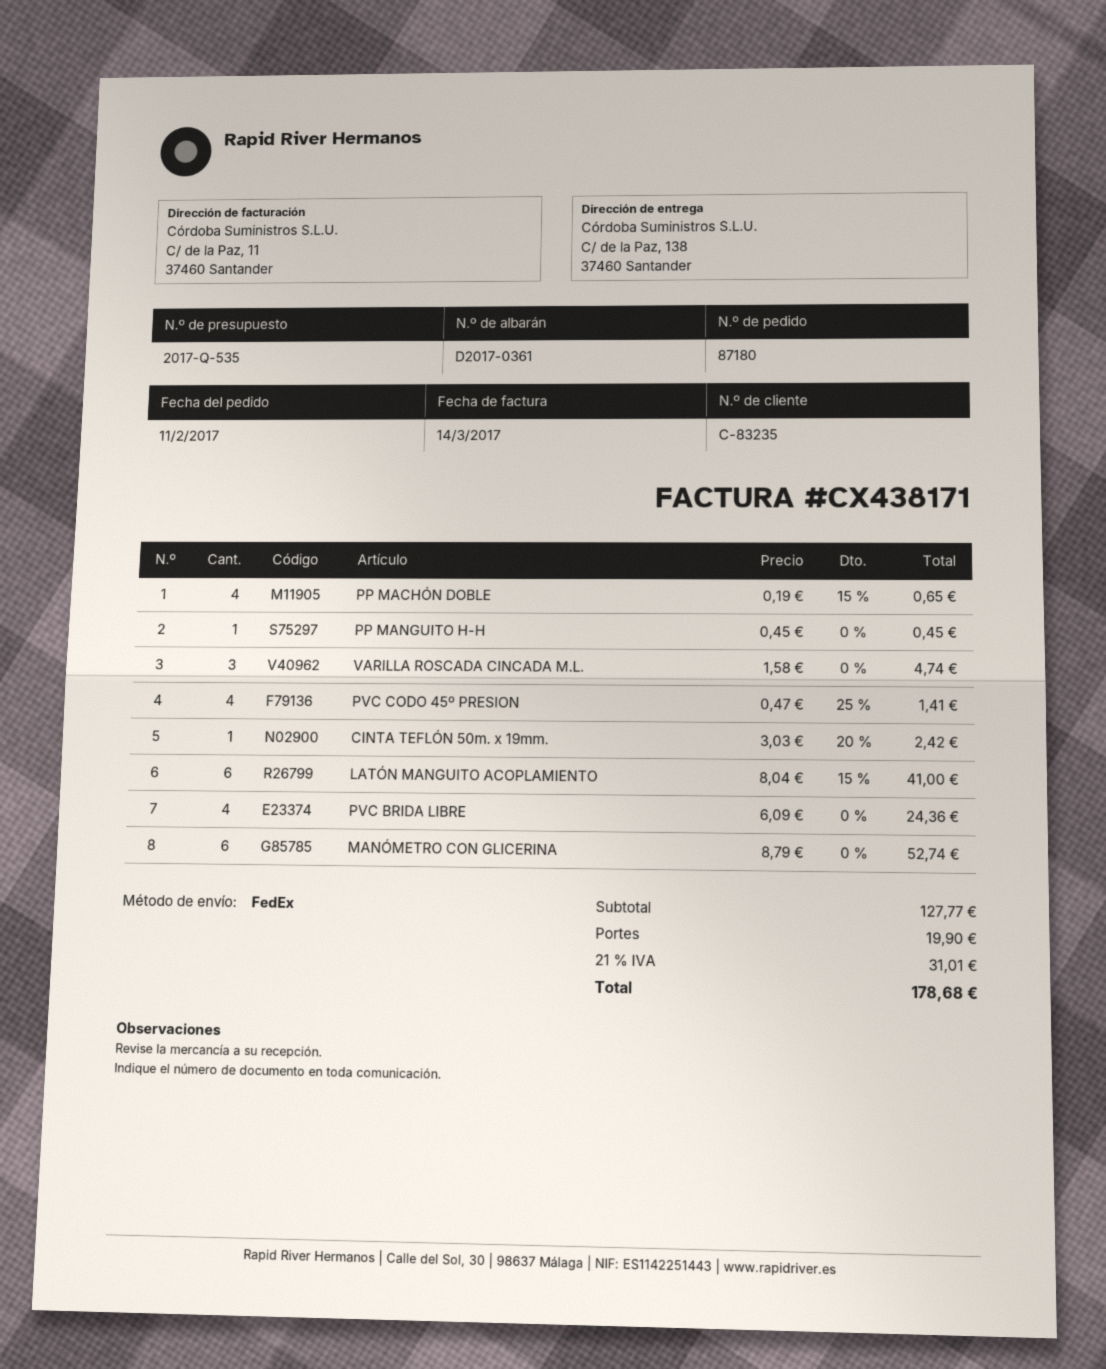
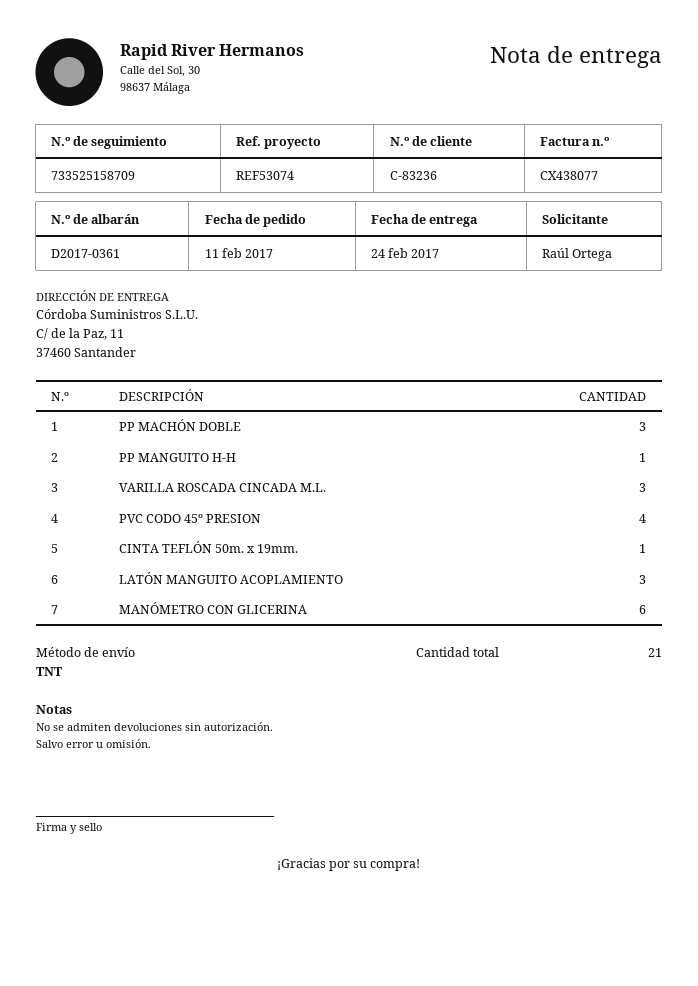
invoice number: CX438171 -> CX438077
customer number: C-83235 -> C-83236
shipping method: FedEx -> TNT
ship to: C/ de la Paz, 138, 37460 Santander -> C/ de la Paz, 11, 37460 Santander
PP MACHÓN DOBLE: 4 -> 3
LATÓN MANGUITO ACOPLAMIENTO: 6 -> 3
PVC BRIDA LIBRE: 4 -> none

